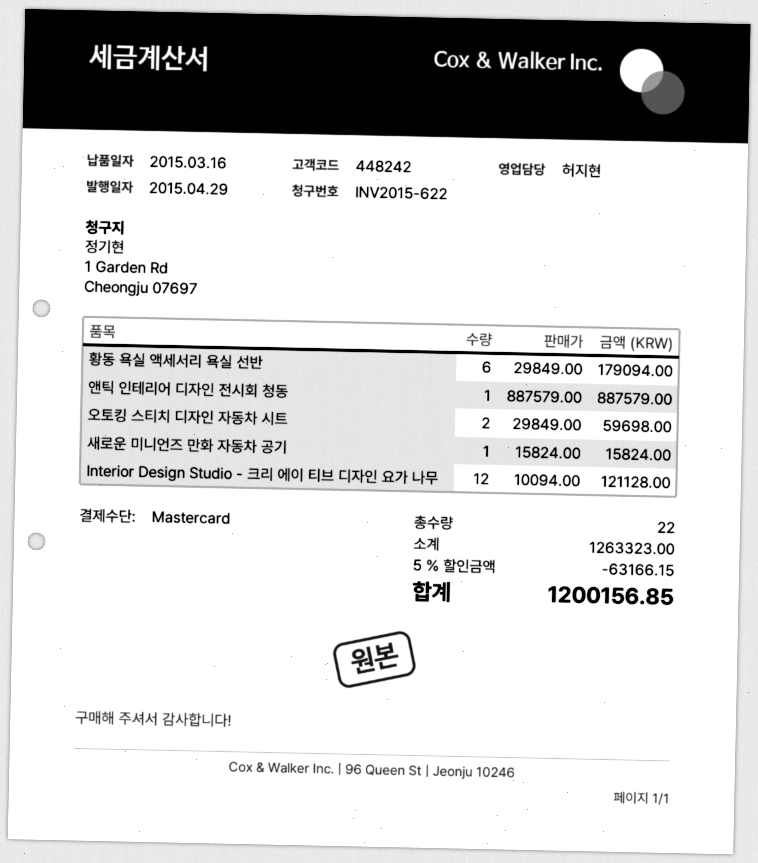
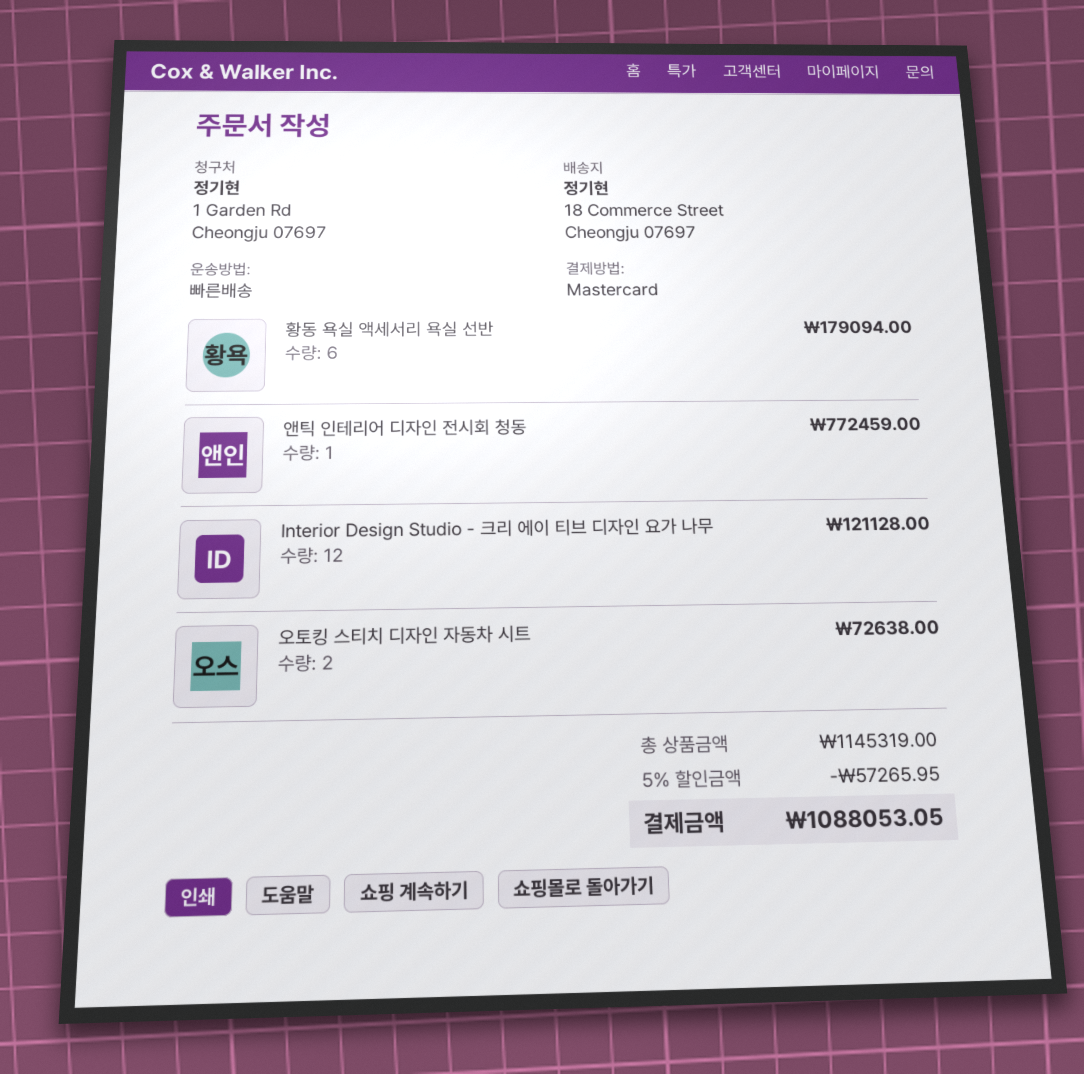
앤틱 인테리어 디자인 전시회 청동: 1 for 887579.00 -> 1 for 772459.00
오토킹 스티치 디자인 자동차 시트: 2 for 59698.00 -> 2 for 72638.00
새로운 미니언즈 만화 자동차 공기: 1 for 15824.00 -> none
subtotal: 1263323.00 -> 1145319.00
discount: 5% = 63166.15 -> 5% = 57265.95
total: 1200156.85 -> 1088053.05

